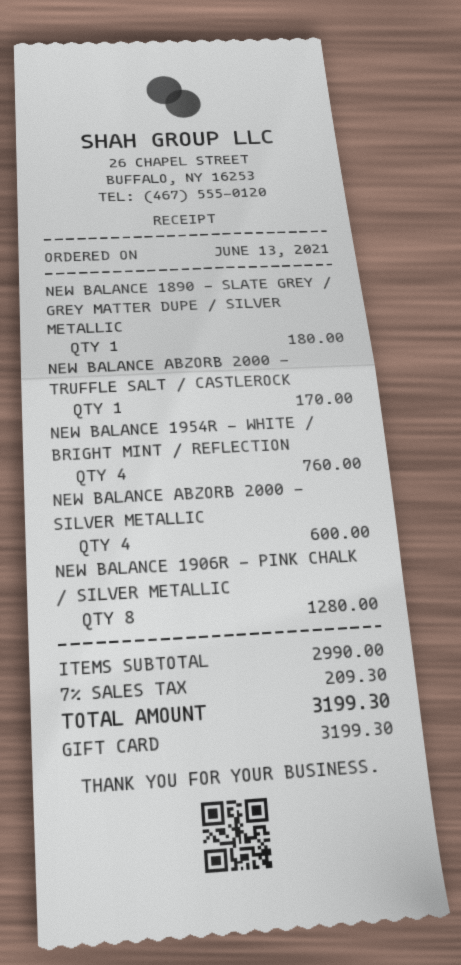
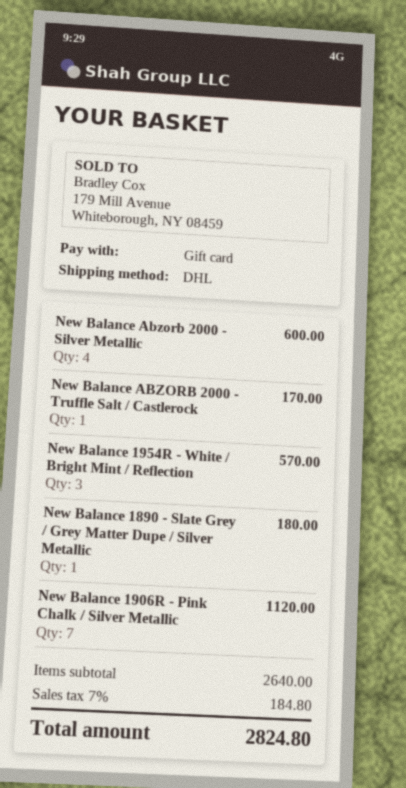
NEW BALANCE 1954R - WHITE / BRIGHT MINT / REFLECTION: 4 for 760.00 -> 3 for 570.00
NEW BALANCE 1906R - PINK CHALK / SILVER METALLIC: 8 for 1280.00 -> 7 for 1120.00
subtotal: 2990.00 -> 2640.00
tax: 7% = 209.30 -> 7% = 184.80
total: 3199.30 -> 2824.80

